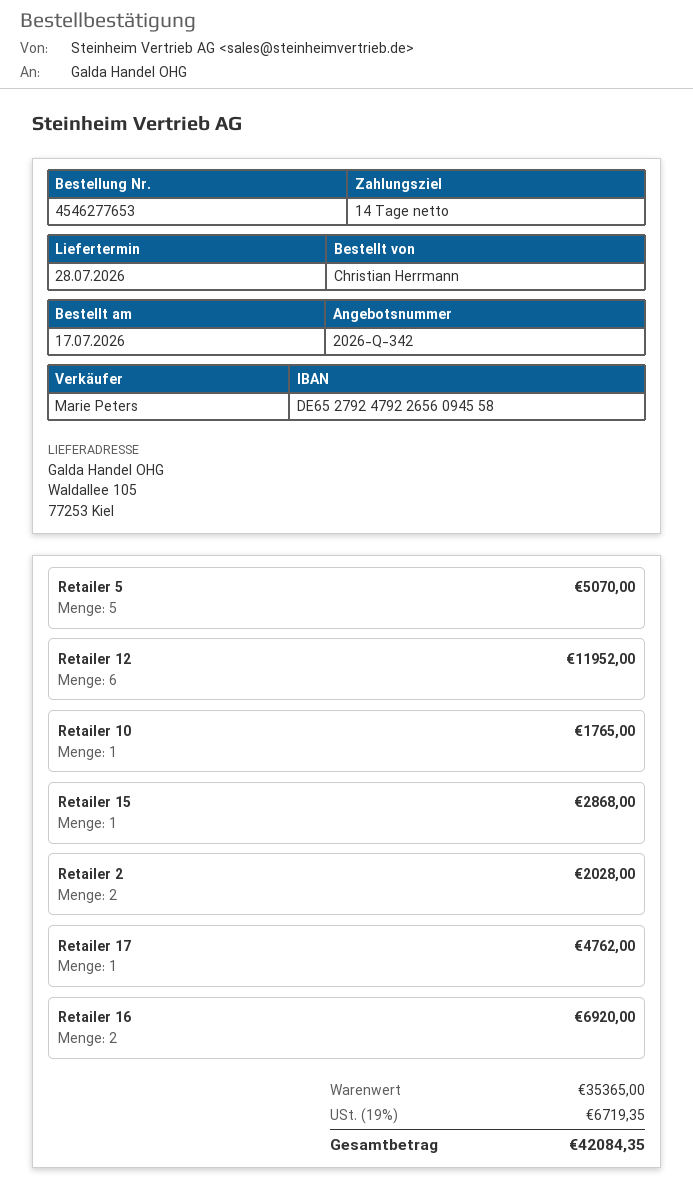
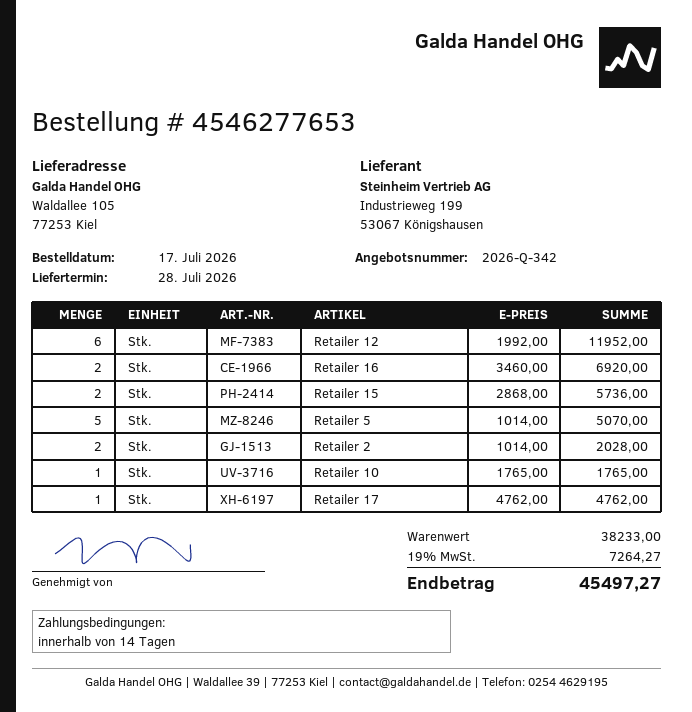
Retailer 15: 1 for 2868.00 -> 2 for 5736.00
subtotal: 35365.00 -> 38233.00
tax: 19% = 6719.35 -> 19% = 7264.27
total: 42084.35 -> 45497.27

